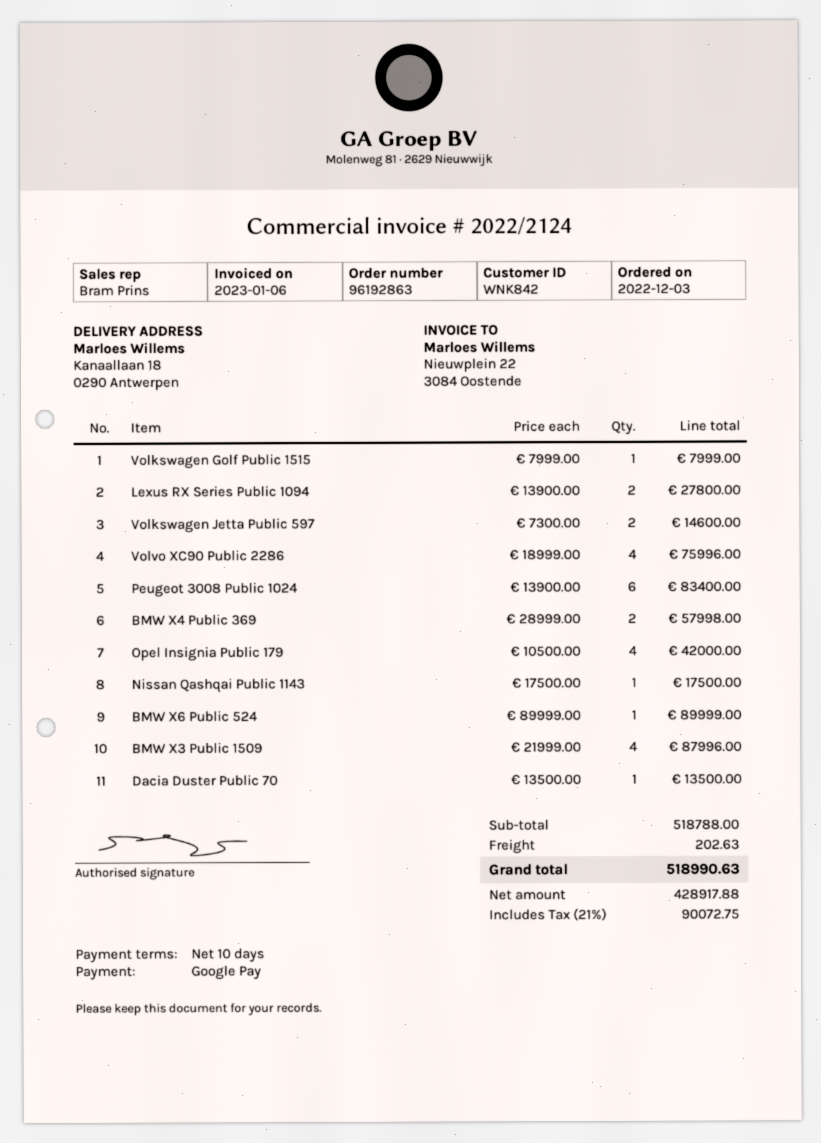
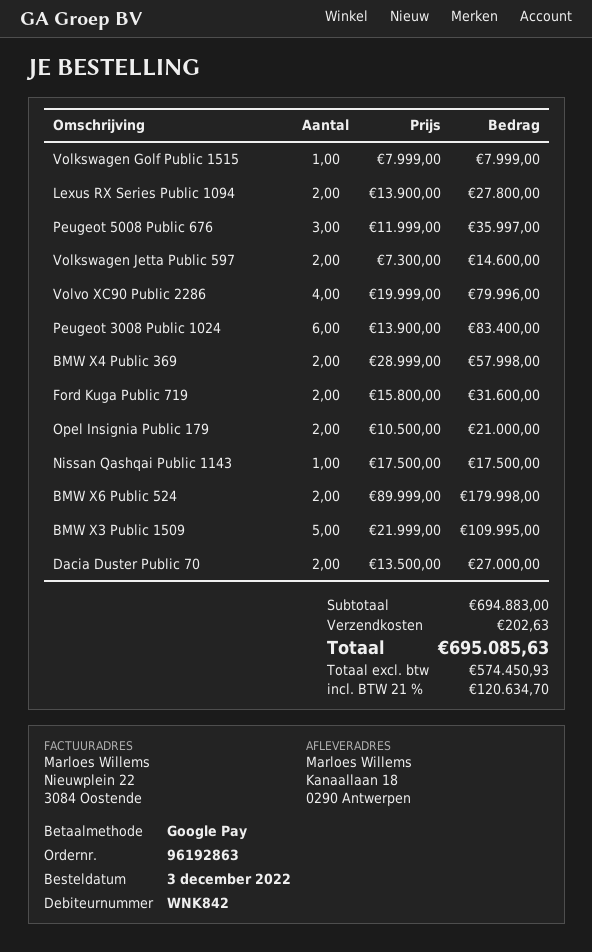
Volvo XC90 Public 2286: 4 x 18999.00 = 75996.00 -> 4 x 19999.00 = 79996.00
Opel Insignia Public 179: 4 x 10500.00 = 42000.00 -> 2 x 10500.00 = 21000.00
BMW X6 Public 524: 1 x 89999.00 = 89999.00 -> 2 x 89999.00 = 179998.00
BMW X3 Public 1509: 4 x 21999.00 = 87996.00 -> 5 x 21999.00 = 109995.00
Dacia Duster Public 70: 1 x 13500.00 = 13500.00 -> 2 x 13500.00 = 27000.00
Peugeot 5008 Public 676: none -> 3 x 11999.00 = 35997.00
Ford Kuga Public 719: none -> 2 x 15800.00 = 31600.00
subtotal: 518788.00 -> 694883.00
net: 428917.88 -> 574450.93
tax: 21% = 90072.75 -> 21% = 120634.70
total: 518990.63 -> 695085.63

